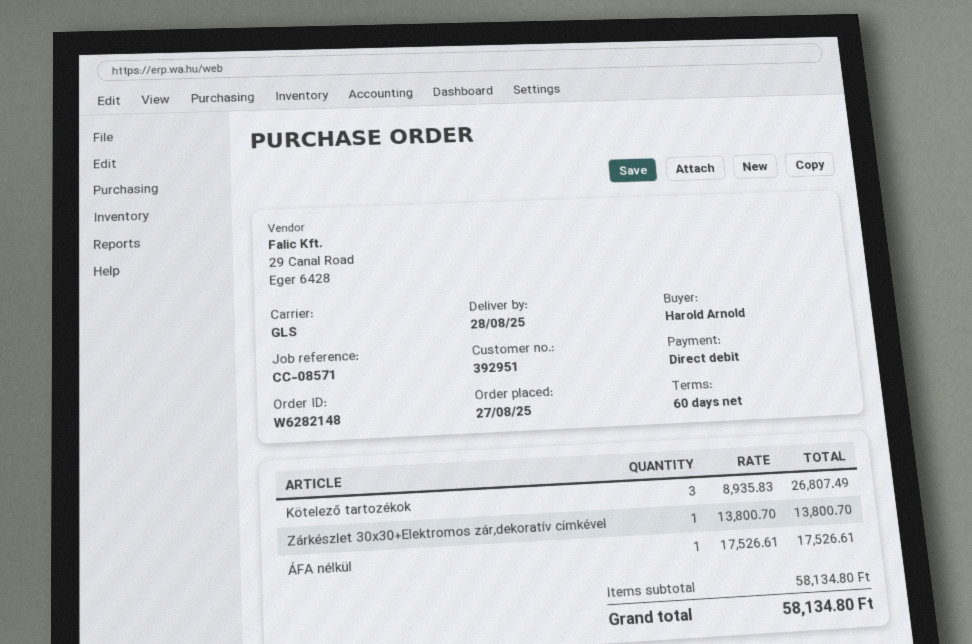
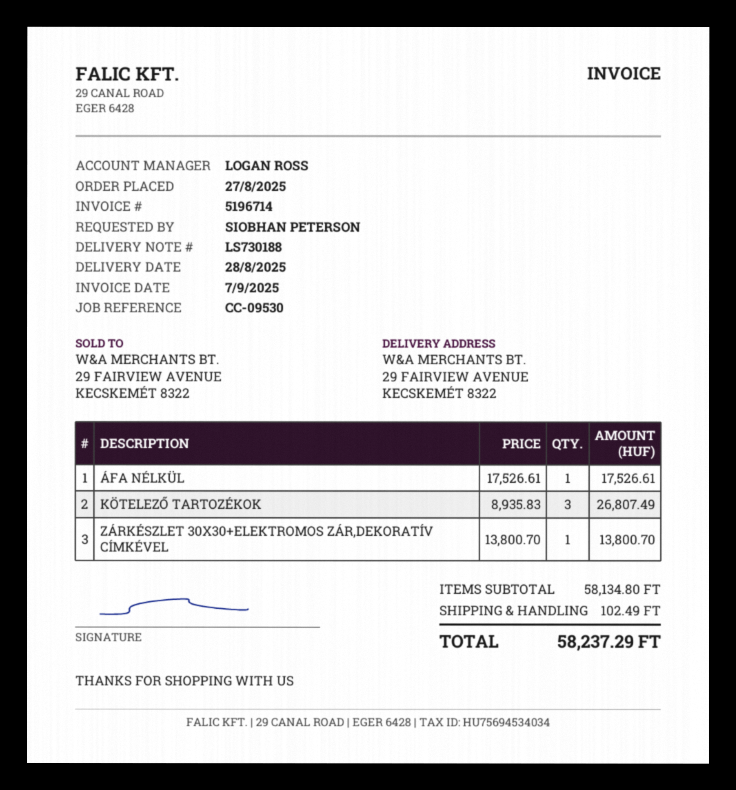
reference: CC-08571 -> CC-09530
ordered by: Harold Arnold -> SIOBHAN PETERSON
shipping: none -> 102.49
total: 58134.80 -> 58237.29

